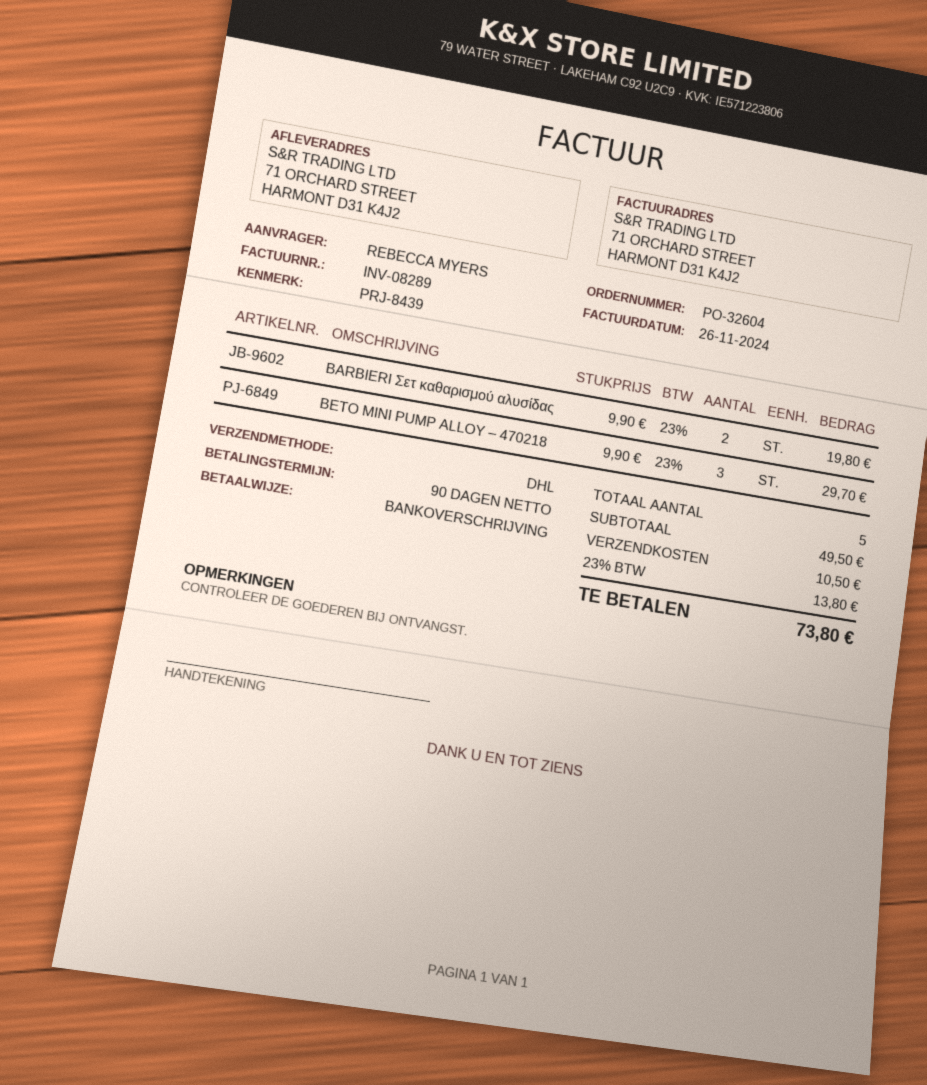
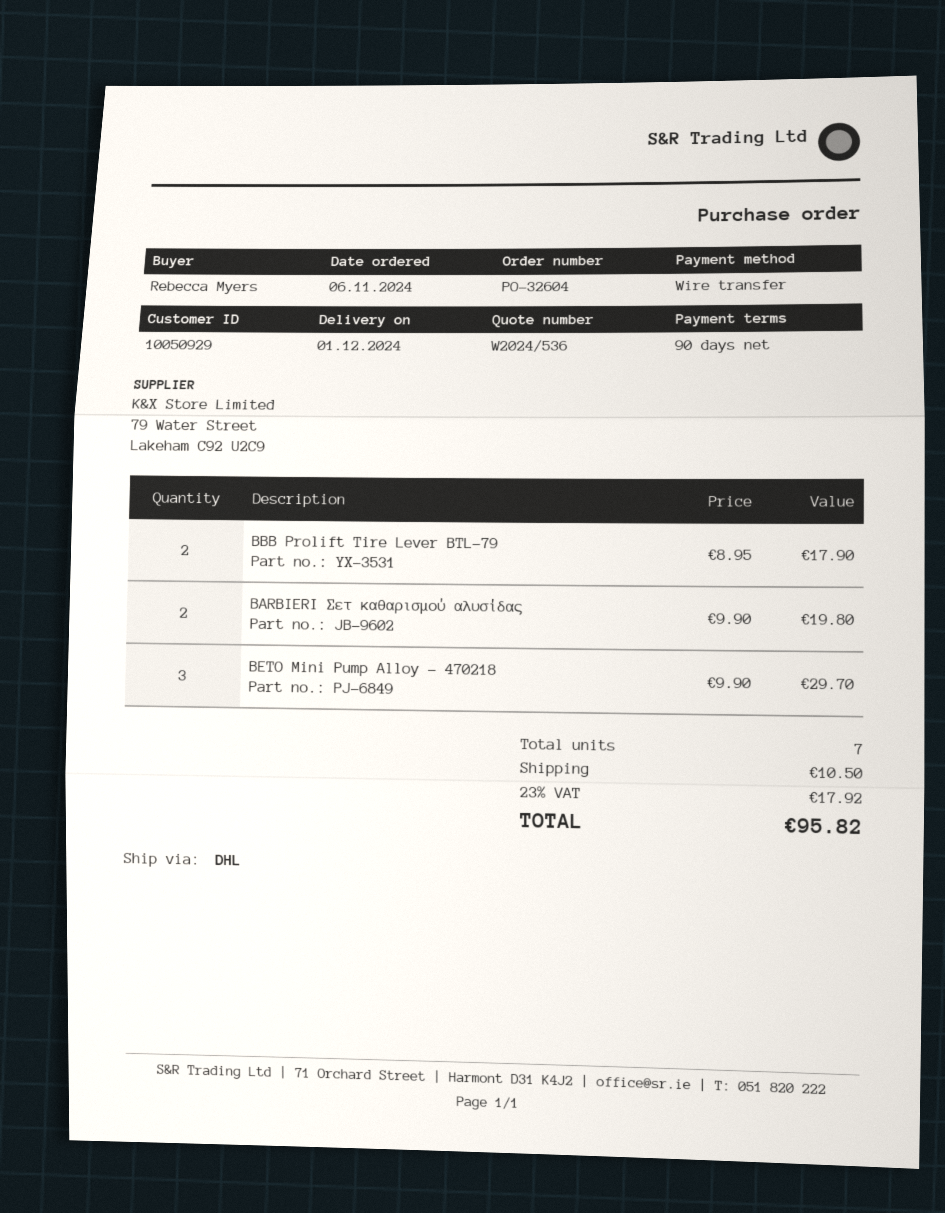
BBB Prolift Tire Lever BTL-79: none -> 2 x 8.95 = 17.90
total quantity: 5 -> 7
tax: 23% = 13.80 -> 23% = 17.92
total: 73.80 -> 95.82

